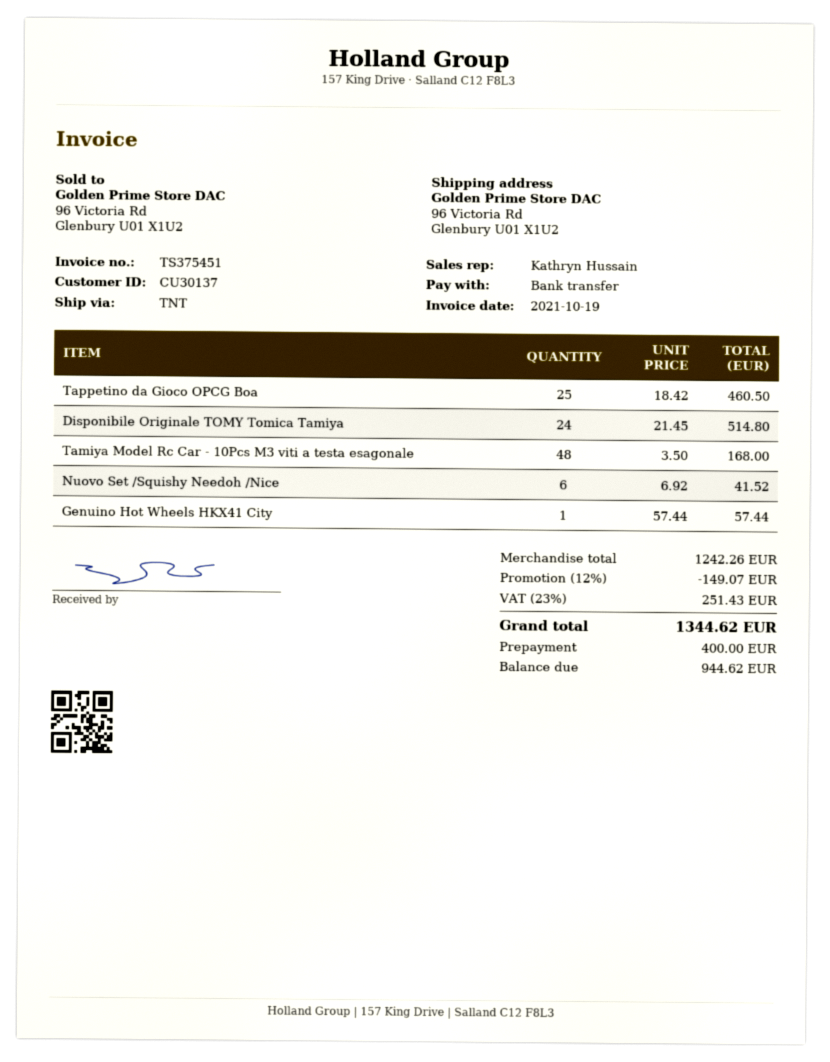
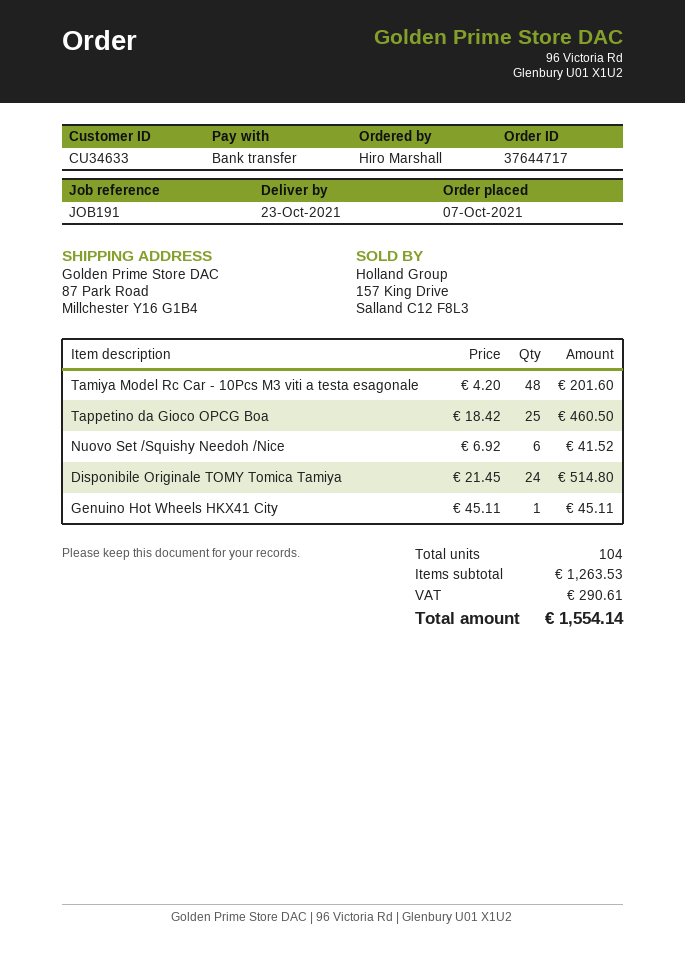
customer number: CU30137 -> CU34633
ship to: 96 Victoria Rd, Glenbury U01 X1U2 -> 87 Park Road, Millchester Y16 G1B4
Tamiya Model Rc Car - 10Pcs M3 viti a testa esagonale: 48 x 3.50 = 168.00 -> 48 x 4.20 = 201.60
Genuino Hot Wheels HKX41 City: 1 x 57.44 = 57.44 -> 1 x 45.11 = 45.11
subtotal: 1242.26 -> 1263.53
discount: 12% = 149.07 -> none
tax: 251.43 -> 290.61
total: 1344.62 -> 1554.14

